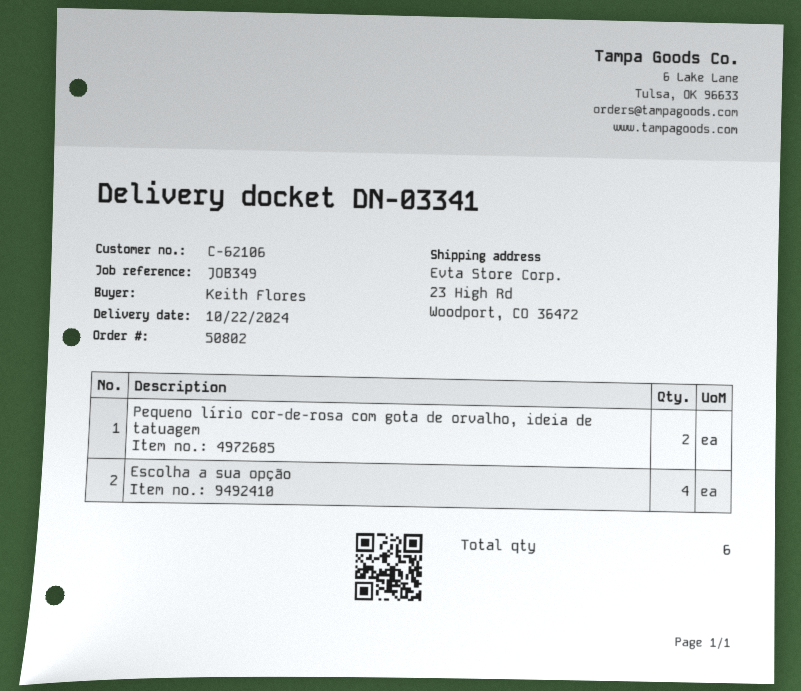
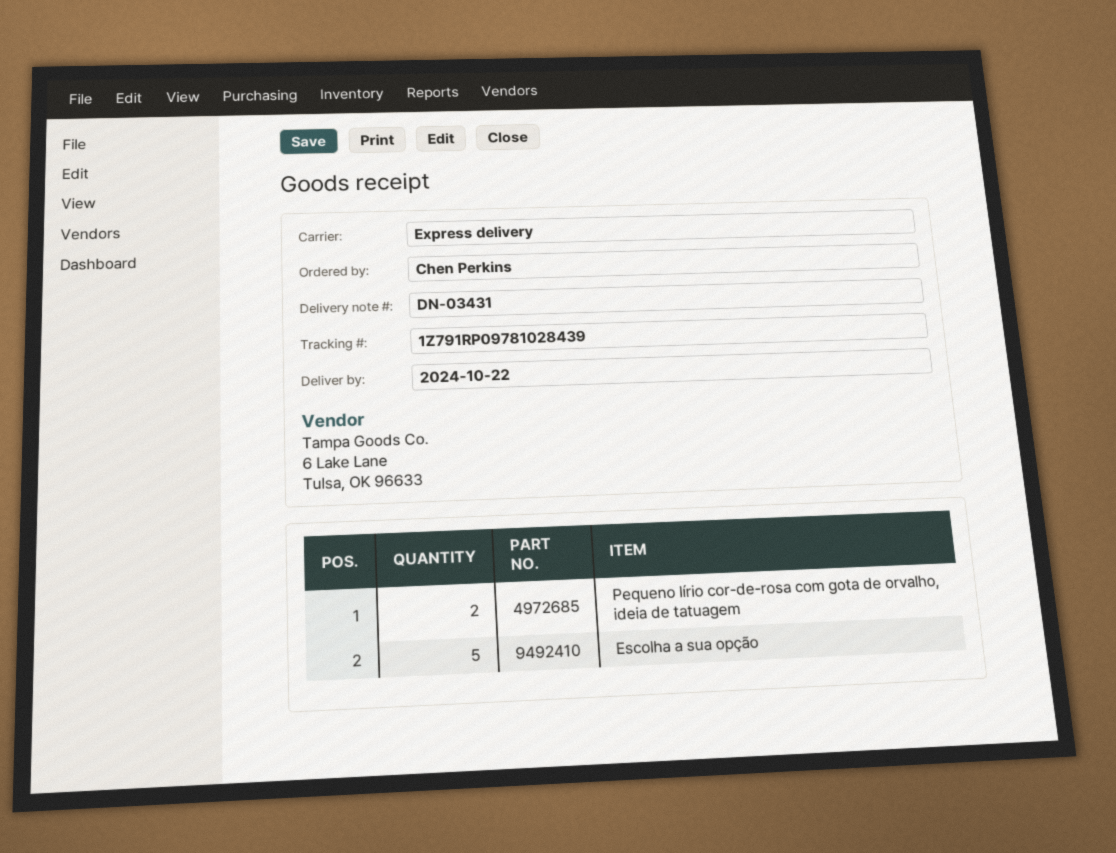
delivery note number: DN-03341 -> DN-03431
ordered by: Keith Flores -> Chen Perkins
Escolha a sua opção: 4 -> 5

